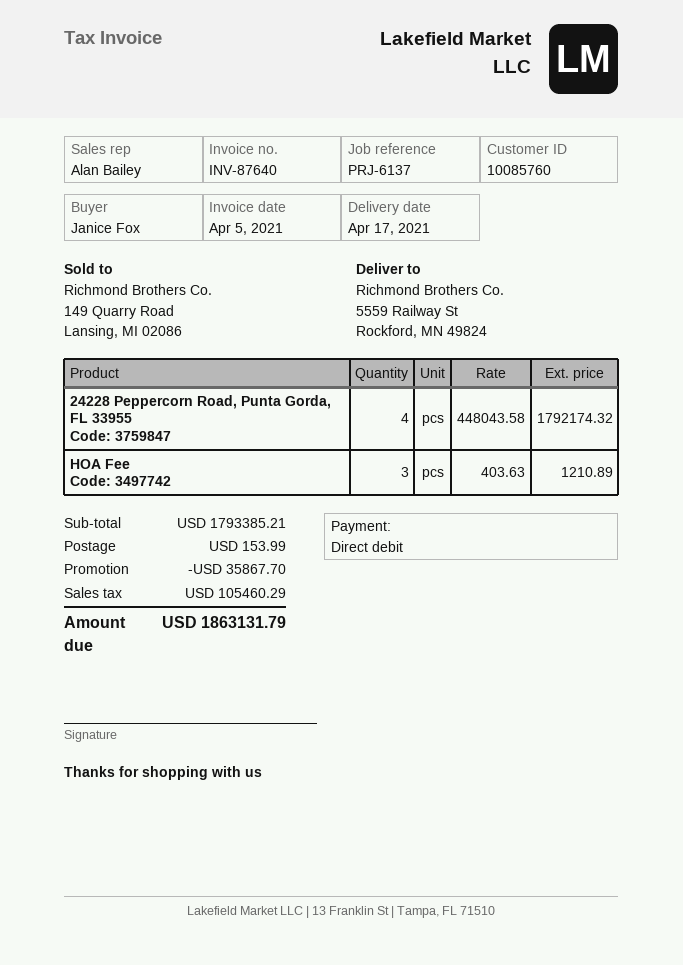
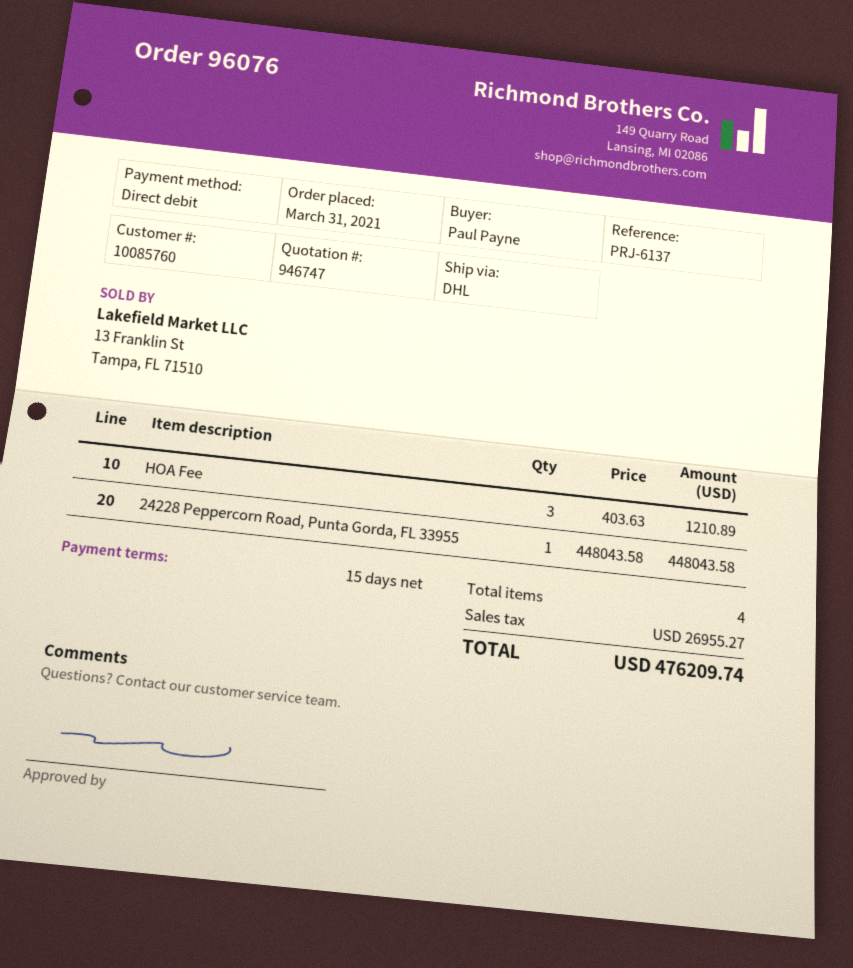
ordered by: Janice Fox -> Paul Payne
24228 Peppercorn Road, Punta Gorda, FL 33955: 4 x 448043.58 = 1792174.32 -> 1 x 448043.58 = 448043.58
discount: 35867.70 -> none
shipping: 153.99 -> none
tax: 105460.29 -> 26955.27
total: 1863131.79 -> 476209.74

